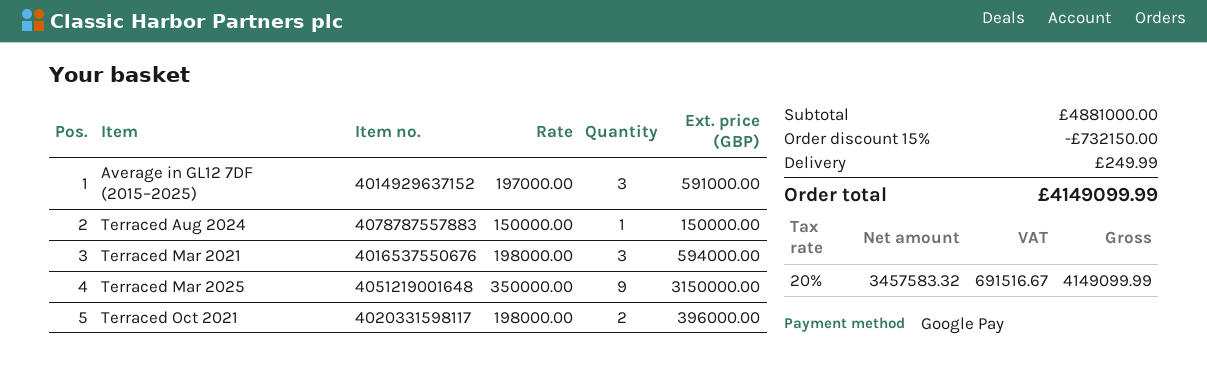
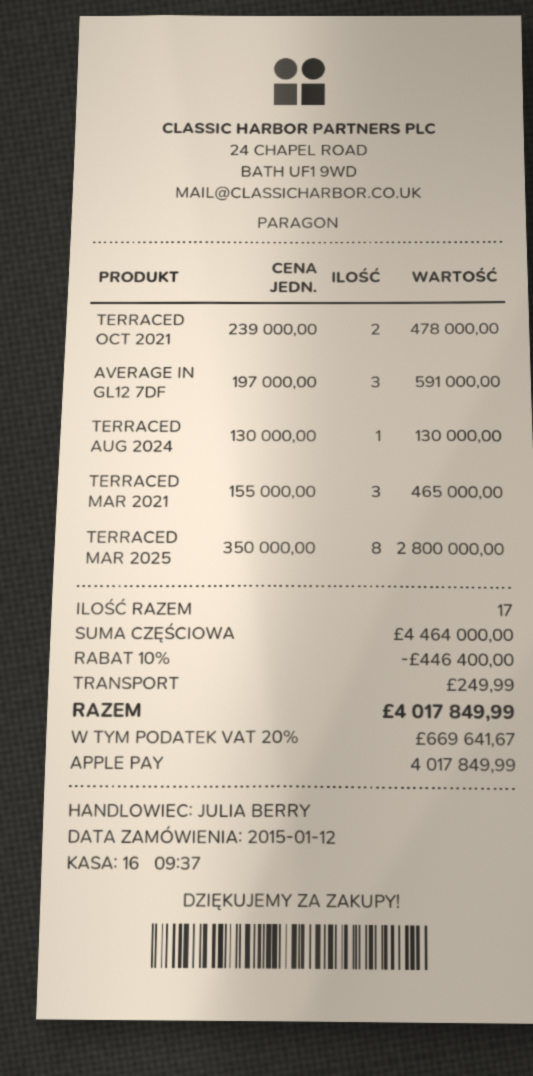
payment method: Google Pay -> Apple Pay
Terraced Aug 2024: 1 x 150000.00 = 150000.00 -> 1 x 130000.00 = 130000.00
Terraced Mar 2021: 3 x 198000.00 = 594000.00 -> 3 x 155000.00 = 465000.00
Terraced Mar 2025: 9 x 350000.00 = 3150000.00 -> 8 x 350000.00 = 2800000.00
Terraced Oct 2021: 2 x 198000.00 = 396000.00 -> 2 x 239000.00 = 478000.00
subtotal: 4881000.00 -> 4464000.00
discount: 15% = 732150.00 -> 10% = 446400.00
tax: 20% = 691516.67 -> 20% = 669641.67
total: 4149099.99 -> 4017849.99

